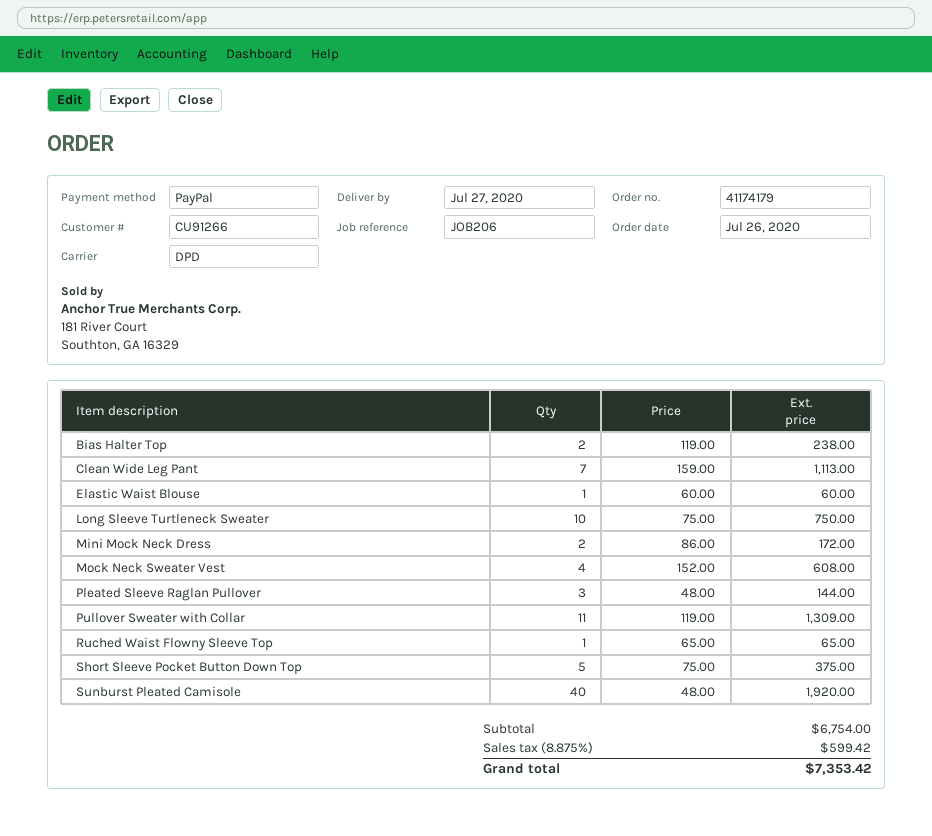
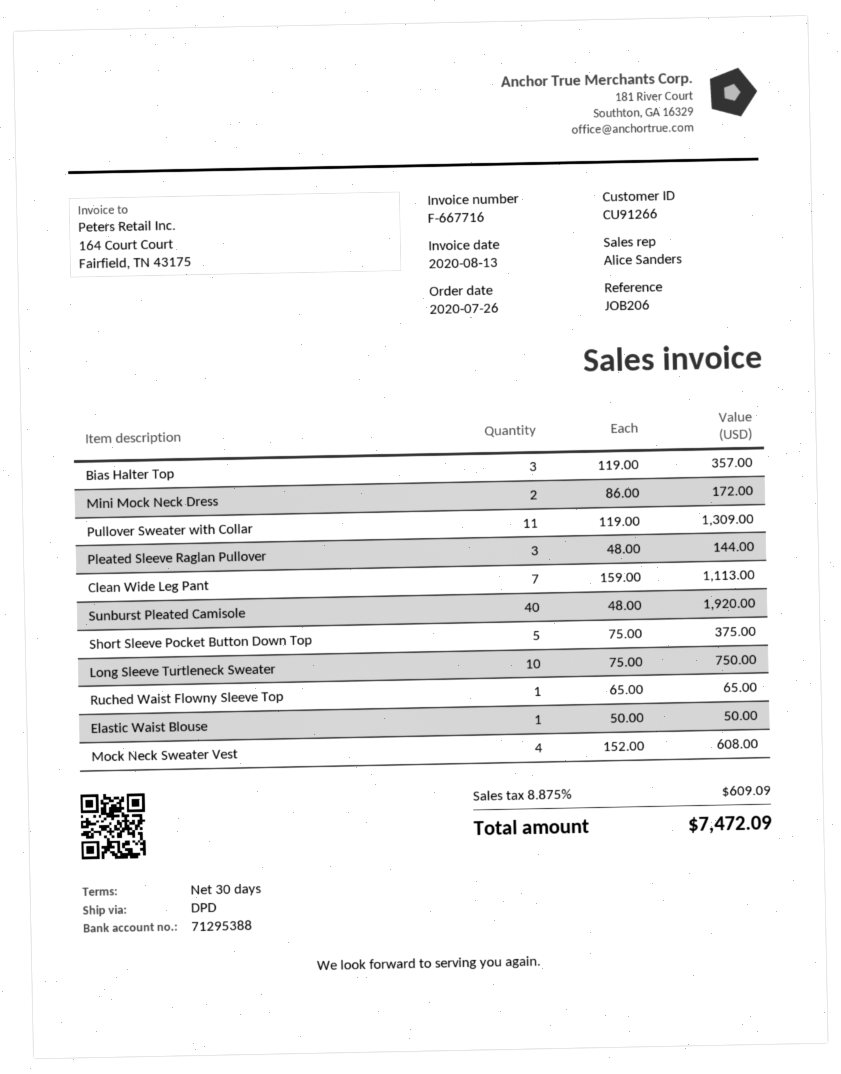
Bias Halter Top: 2 x 119.00 = 238.00 -> 3 x 119.00 = 357.00
Elastic Waist Blouse: 1 x 60.00 = 60.00 -> 1 x 50.00 = 50.00
tax: 8.875% = 599.42 -> 8.875% = 609.09
total: 7353.42 -> 7472.09

